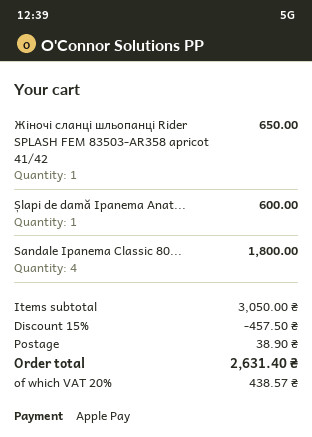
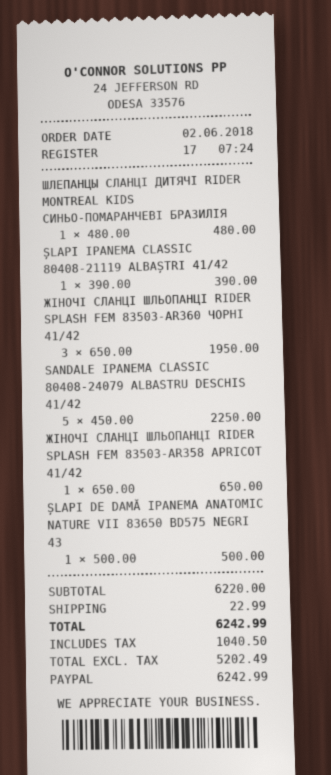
payment method: Apple Pay -> PayPal
Șlapi de damă Ipanema Anat...: 1 for 600.00 -> 1 for 500.00
Sandale Ipanema Classic 80...: 4 for 1800.00 -> 5 for 2250.00
ШЛЕПАНЦЫ СЛАНЦІ ДИТЯЧІ RIDER MONTREAL KIDS СИНЬО-ПОМАРАНЧЕВІ БРАЗИЛІЯ: none -> 1 for 480.00
ȘLAPI IPANEMA CLASSIC 80408-21119 ALBAȘTRI 41/42: none -> 1 for 390.00
ЖІНОЧІ СЛАНЦІ ШЛЬОПАНЦІ RIDER SPLASH FEM 83503-AR360 ЧОРНІ 41/42: none -> 3 for 1950.00
subtotal: 3050.00 -> 6220.00
discount: 15% = 457.50 -> none
shipping: 38.90 -> 22.99
tax: 438.57 -> 1040.50
total: 2631.40 -> 6242.99

